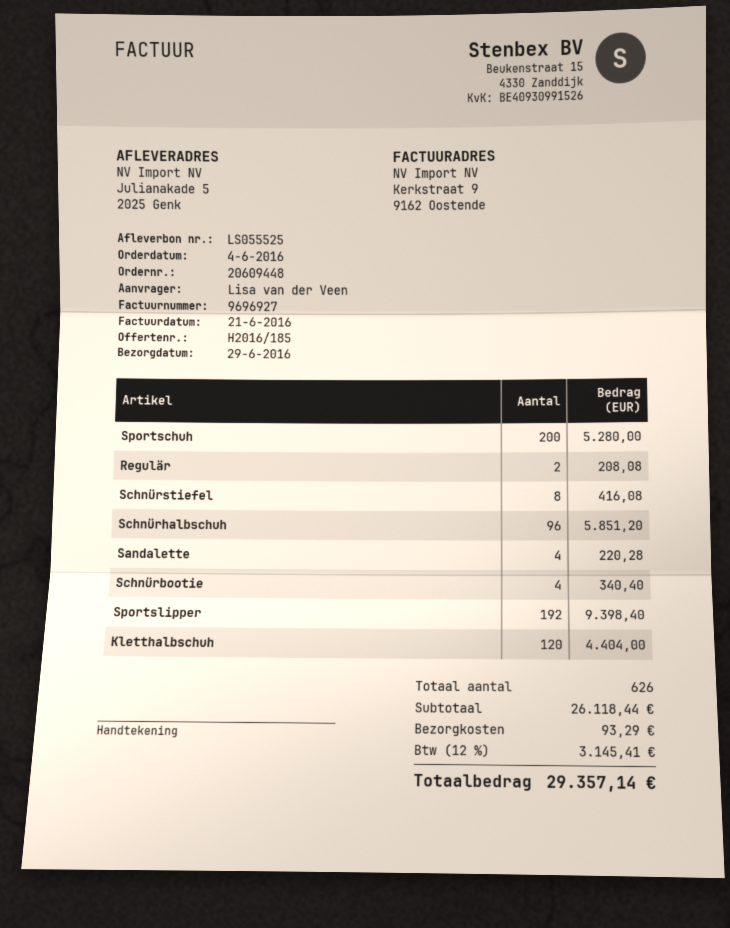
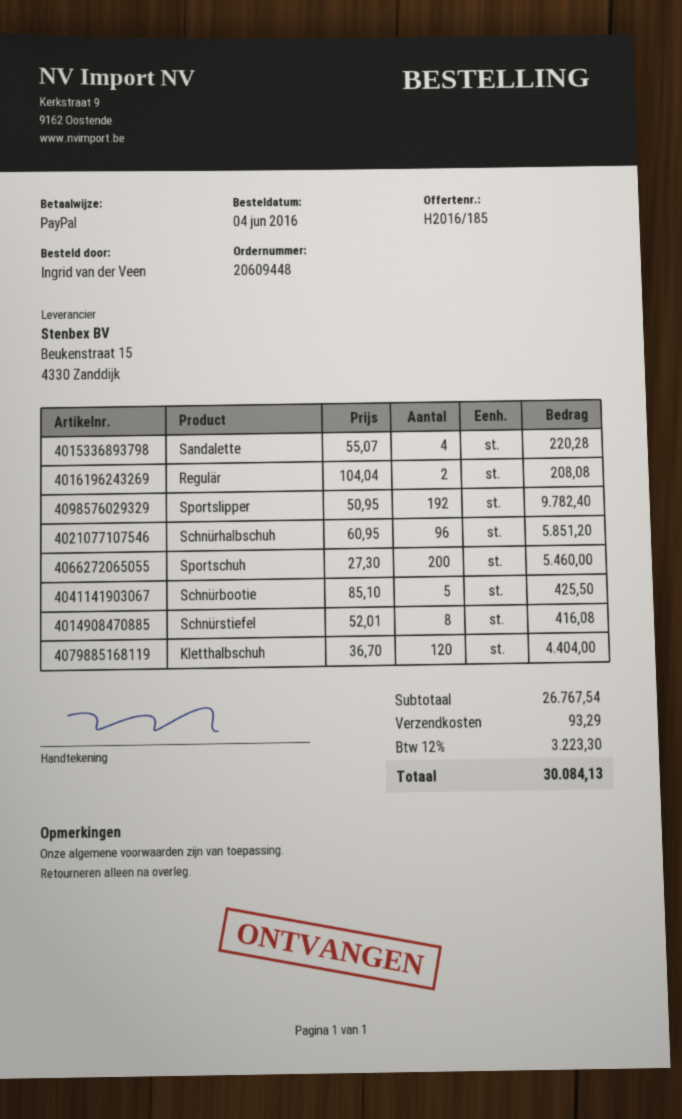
ordered by: Lisa van der Veen -> Ingrid van der Veen
Sportschuh: 200 for 5280.00 -> 200 for 5460.00
Schnürbootie: 4 for 340.40 -> 5 for 425.50
Sportslipper: 192 for 9398.40 -> 192 for 9782.40
subtotal: 26118.44 -> 26767.54
tax: 12% = 3145.41 -> 12% = 3223.30
total: 29357.14 -> 30084.13

